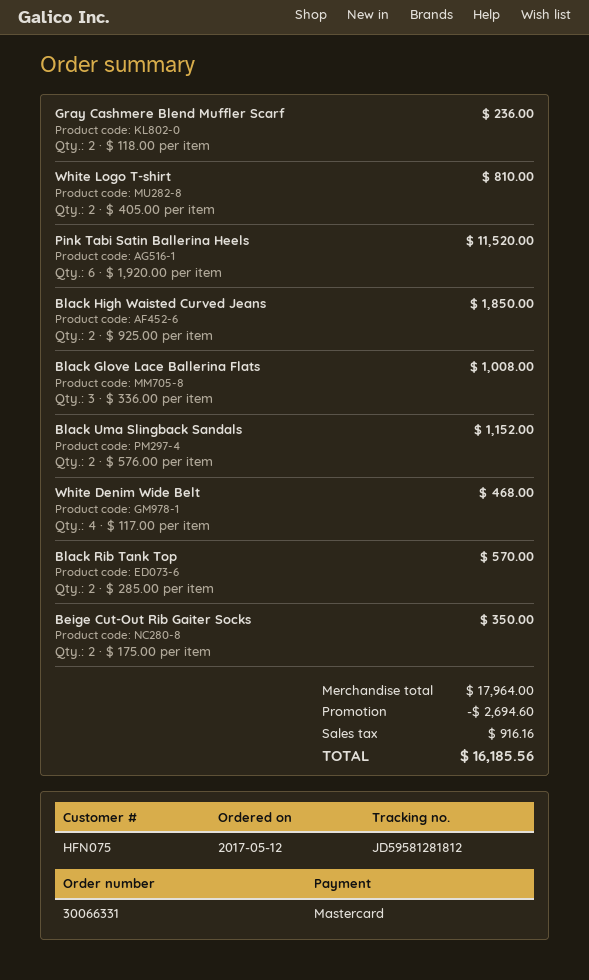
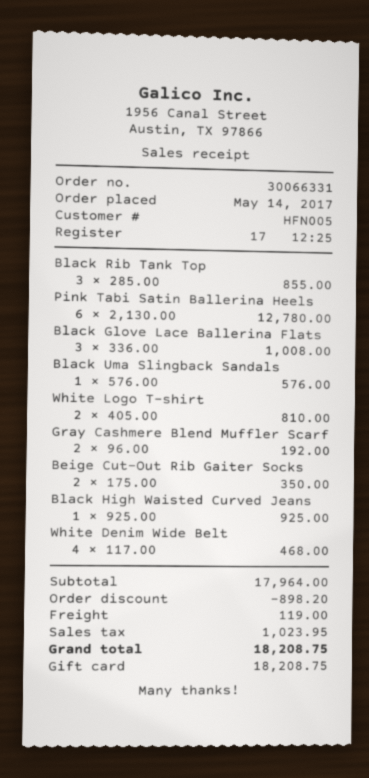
order date: 2017-05-12 -> 2017-05-14
customer number: HFN075 -> HFN005
payment method: Mastercard -> gift card
Gray Cashmere Blend Muffler Scarf: 2 x 118.00 = 236.00 -> 2 x 96.00 = 192.00
Pink Tabi Satin Ballerina Heels: 6 x 1920.00 = 11520.00 -> 6 x 2130.00 = 12780.00
Black High Waisted Curved Jeans: 2 x 925.00 = 1850.00 -> 1 x 925.00 = 925.00
Black Uma Slingback Sandals: 2 x 576.00 = 1152.00 -> 1 x 576.00 = 576.00
Black Rib Tank Top: 2 x 285.00 = 570.00 -> 3 x 285.00 = 855.00
discount: 2694.60 -> 898.20
shipping: none -> 119.00
tax: 916.16 -> 1023.95
total: 16185.56 -> 18208.75

